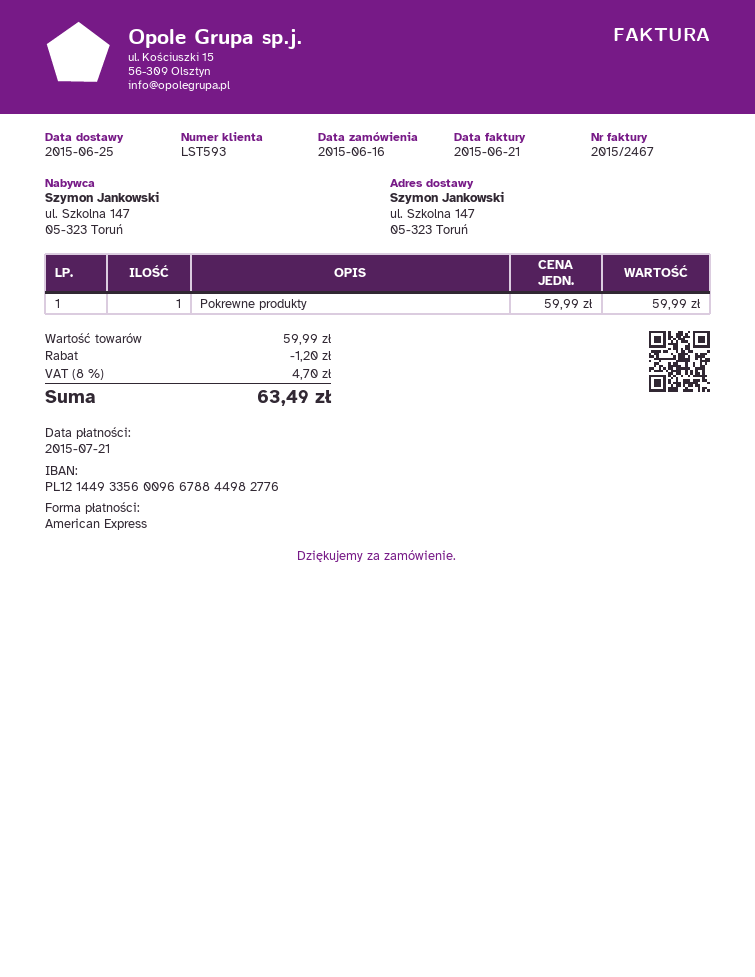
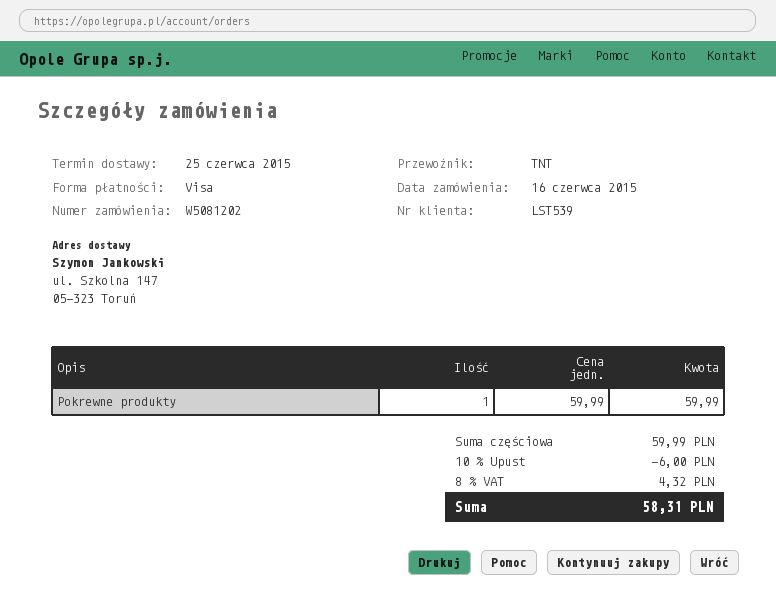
customer number: LST593 -> LST539
payment method: American Express -> Visa
discount: 1.20 -> 6.00
tax: 8% = 4.70 -> 8% = 4.32
total: 63.49 -> 58.31

